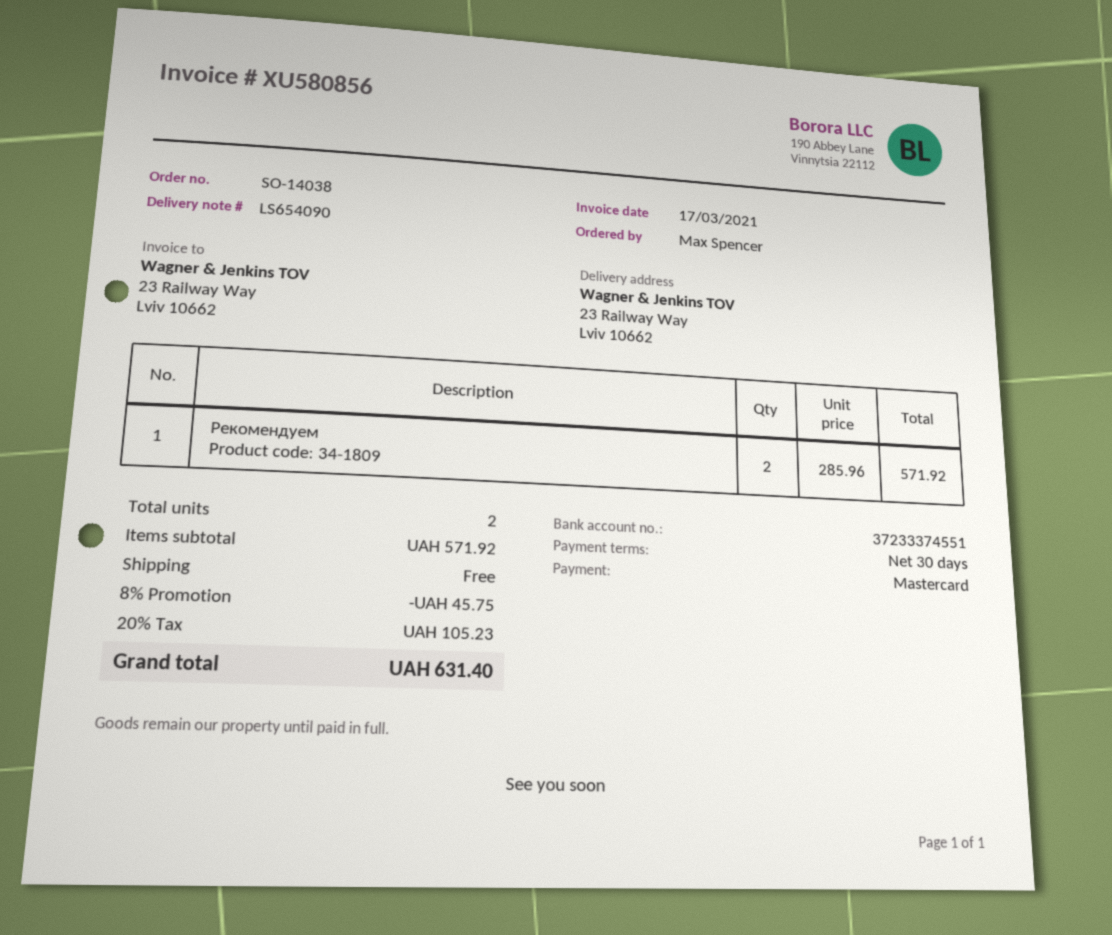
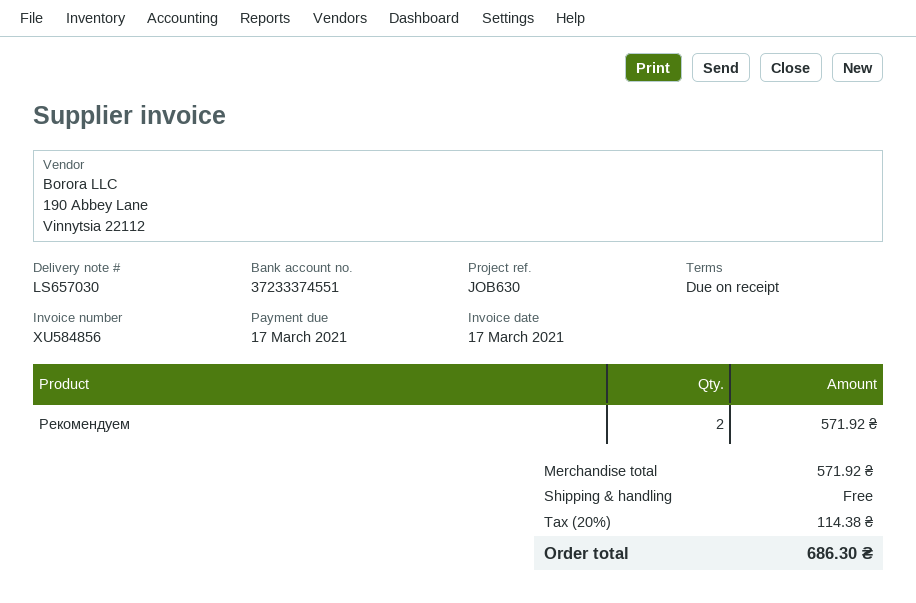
delivery note number: LS654090 -> LS657030
invoice number: XU580856 -> XU584856
payment terms: 30 days -> on receipt
discount: 8% = 45.75 -> none
tax: 20% = 105.23 -> 20% = 114.38
total: 631.40 -> 686.30

